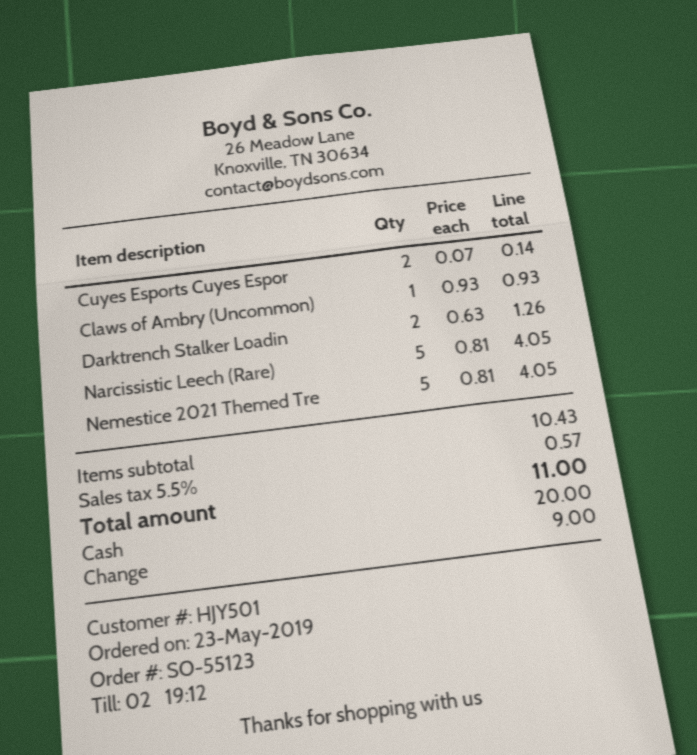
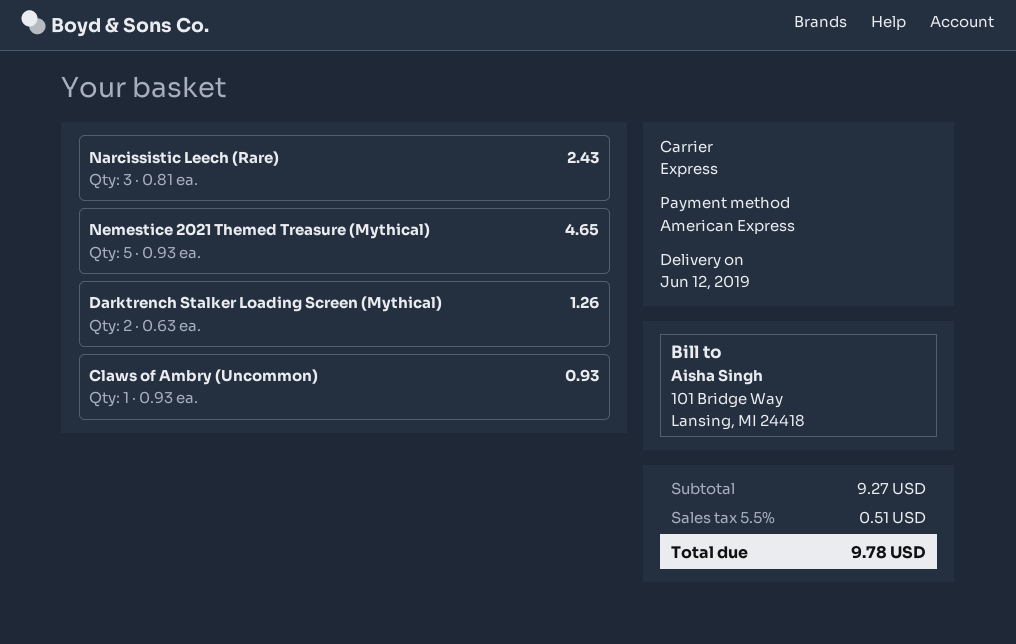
payment method: cash -> American Express
Cuyes Esports Cuyes Espor: 2 x 0.07 = 0.14 -> none
Narcissistic Leech (Rare): 5 x 0.81 = 4.05 -> 3 x 0.81 = 2.43
Nemestice 2021 Themed Tre: 5 x 0.81 = 4.05 -> 5 x 0.93 = 4.65
subtotal: 10.43 -> 9.27
tax: 5.5% = 0.57 -> 5.5% = 0.51
total: 11.00 -> 9.78

